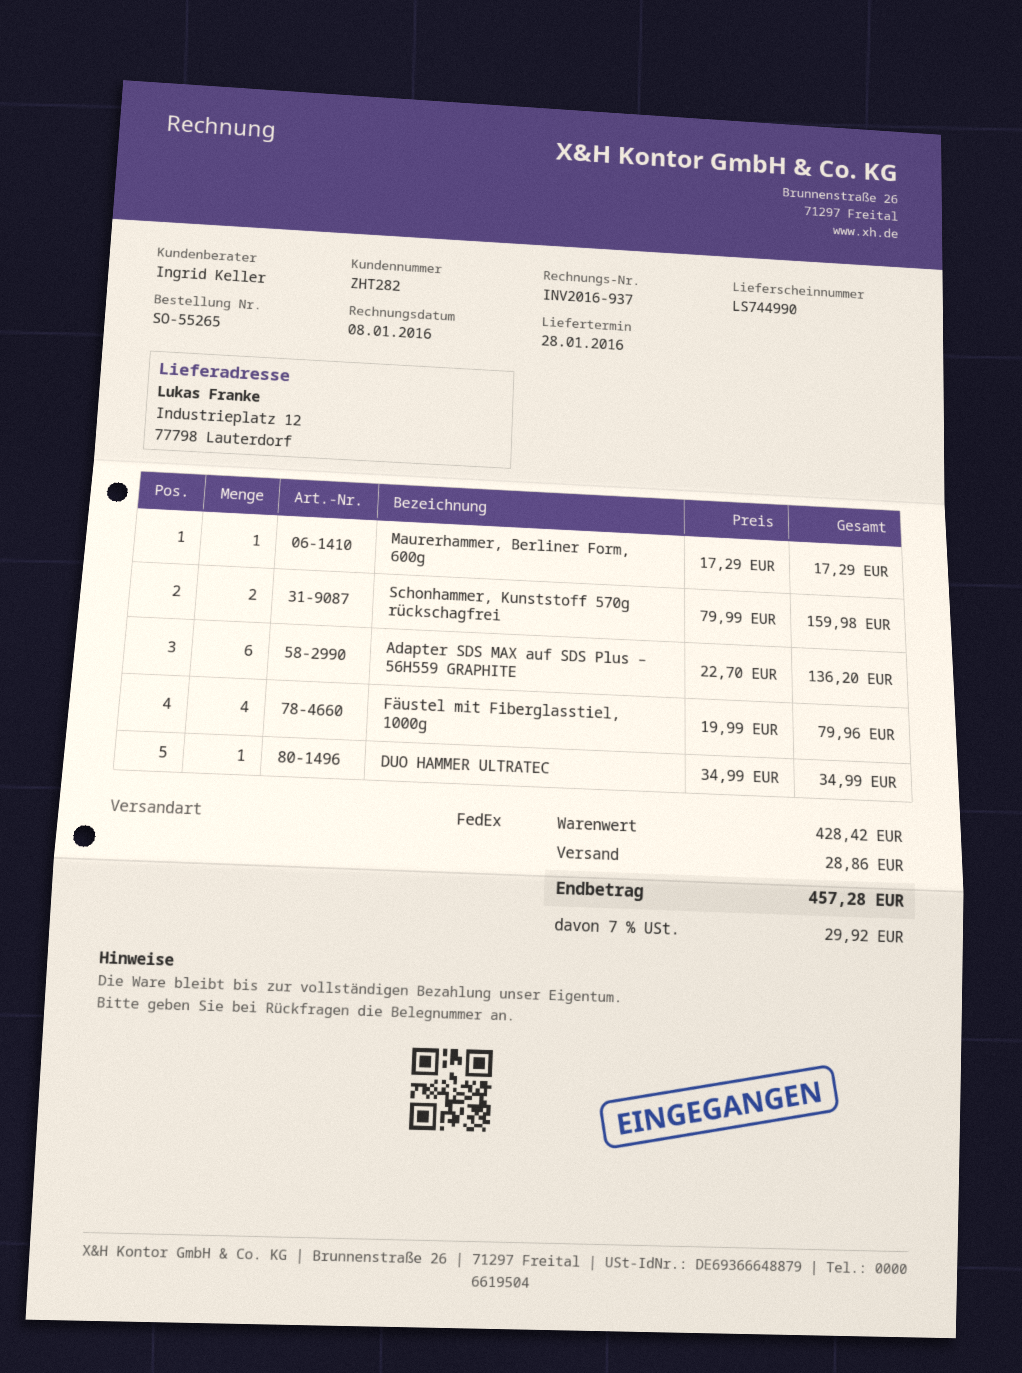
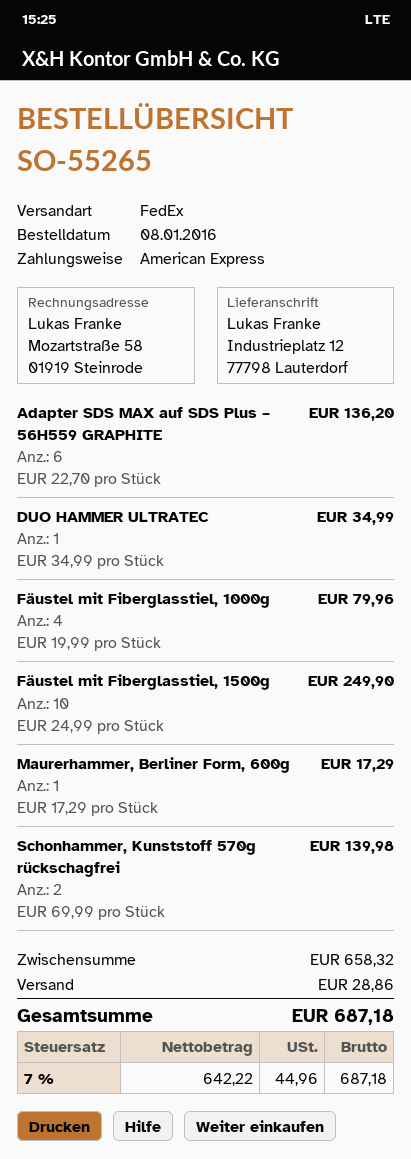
Schonhammer, Kunststoff 570g rückschagfrei: 2 x 79.99 = 159.98 -> 2 x 69.99 = 139.98
Fäustel mit Fiberglasstiel, 1500g: none -> 10 x 24.99 = 249.90
subtotal: 428.42 -> 658.32
tax: 7% = 29.92 -> 7% = 44.96
total: 457.28 -> 687.18

